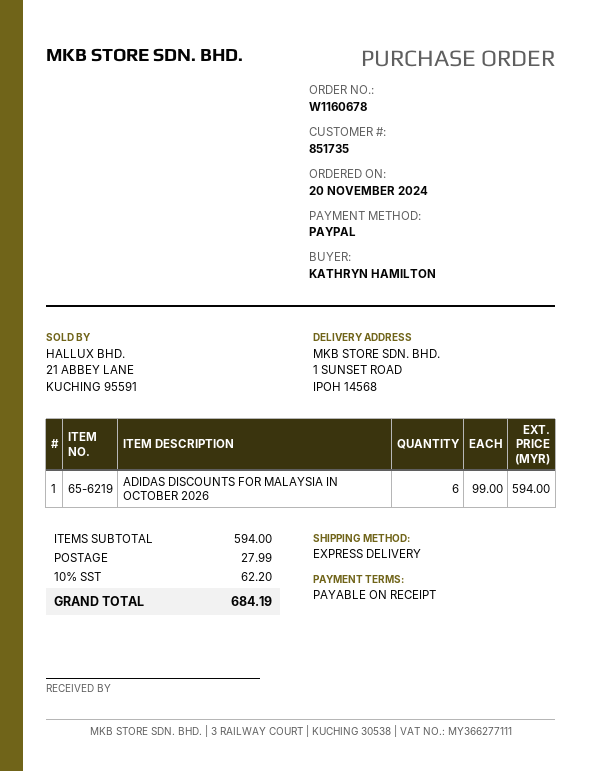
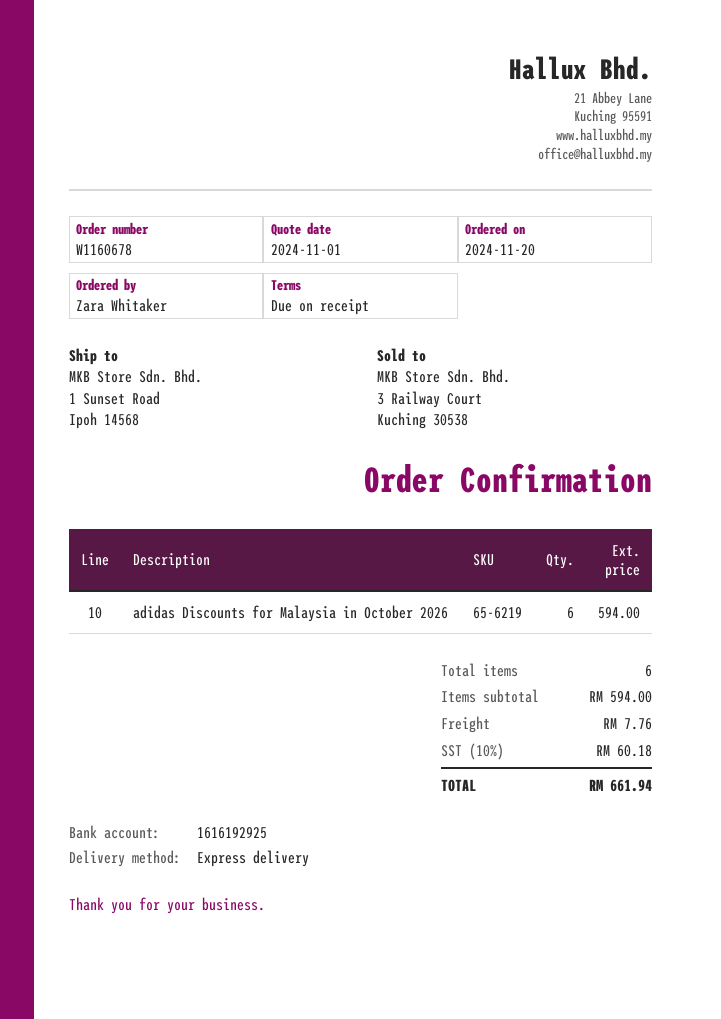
ordered by: KATHRYN HAMILTON -> Zara Whitaker
shipping: 27.99 -> 7.76
tax: 10% = 62.20 -> 10% = 60.18
total: 684.19 -> 661.94

